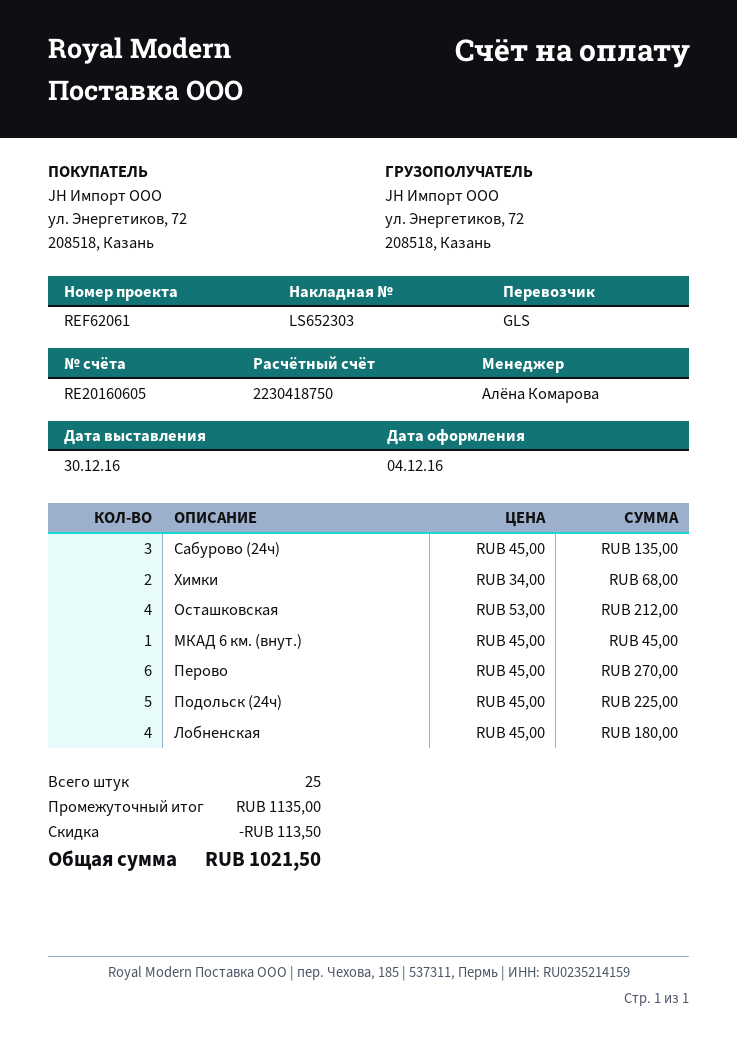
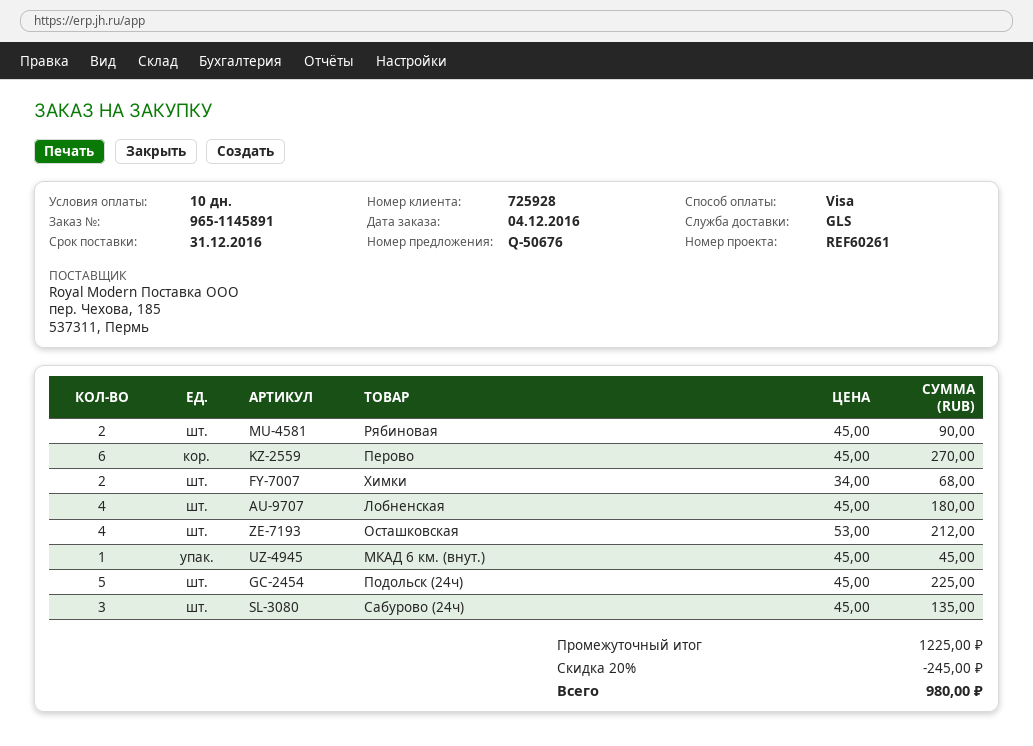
reference: REF62061 -> REF60261
Рябиновая: none -> 2 x 45.00 = 90.00
subtotal: 1135.00 -> 1225.00
discount: 113.50 -> 245.00
total: 1021.50 -> 980.00

